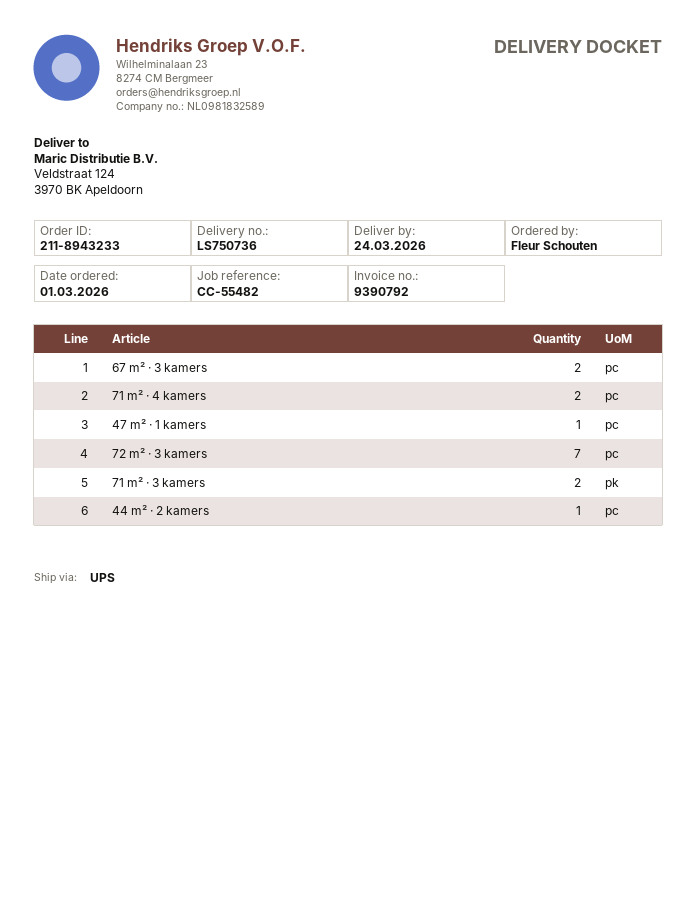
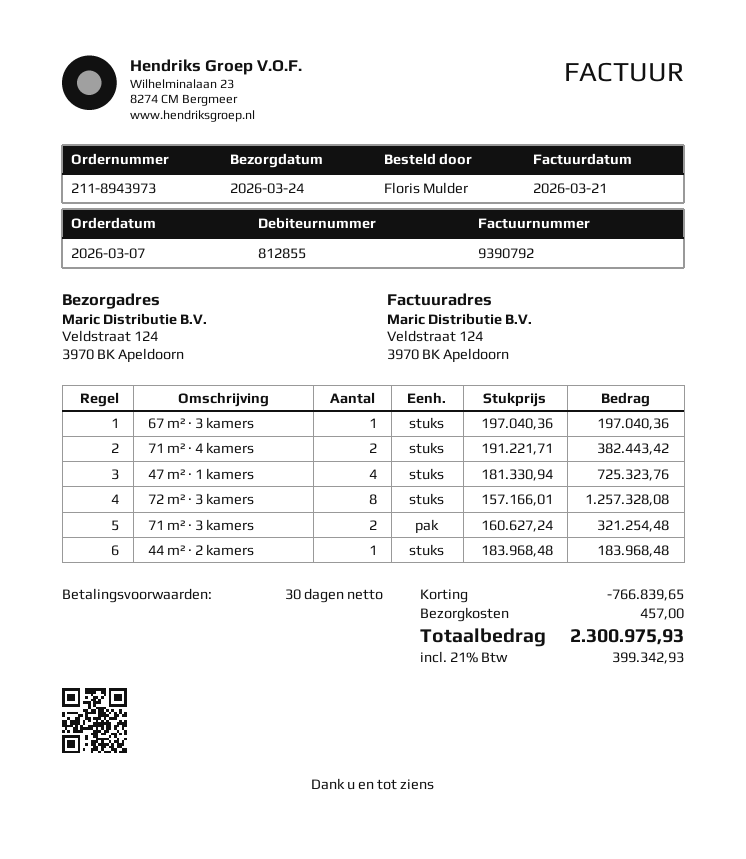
order number: 211-8943233 -> 211-8943973
order date: 2026-03-01 -> 2026-03-07
ordered by: Fleur Schouten -> Floris Mulder
67 m² · 3 kamers: 2 -> 1
47 m² · 1 kamers: 1 -> 4
72 m² · 3 kamers: 7 -> 8

